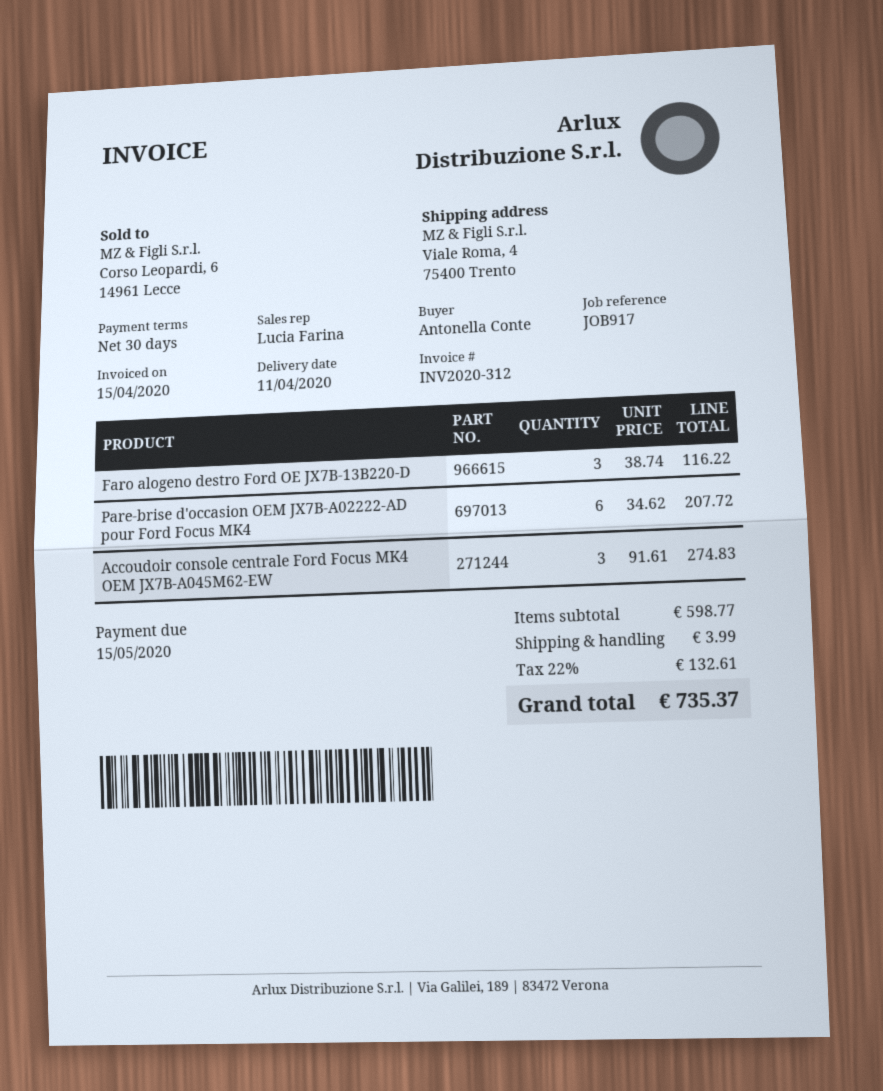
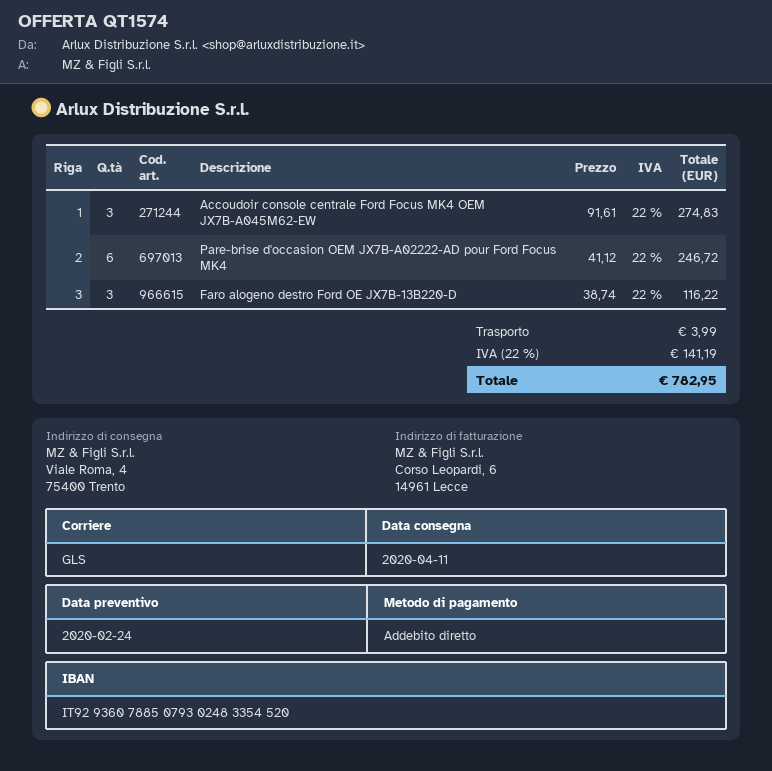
Pare-brise d'occasion OEM JX7B-A02222-AD pour Ford Focus MK4: 6 x 34.62 = 207.72 -> 6 x 41.12 = 246.72
tax: 22% = 132.61 -> 22% = 141.19
total: 735.37 -> 782.95

